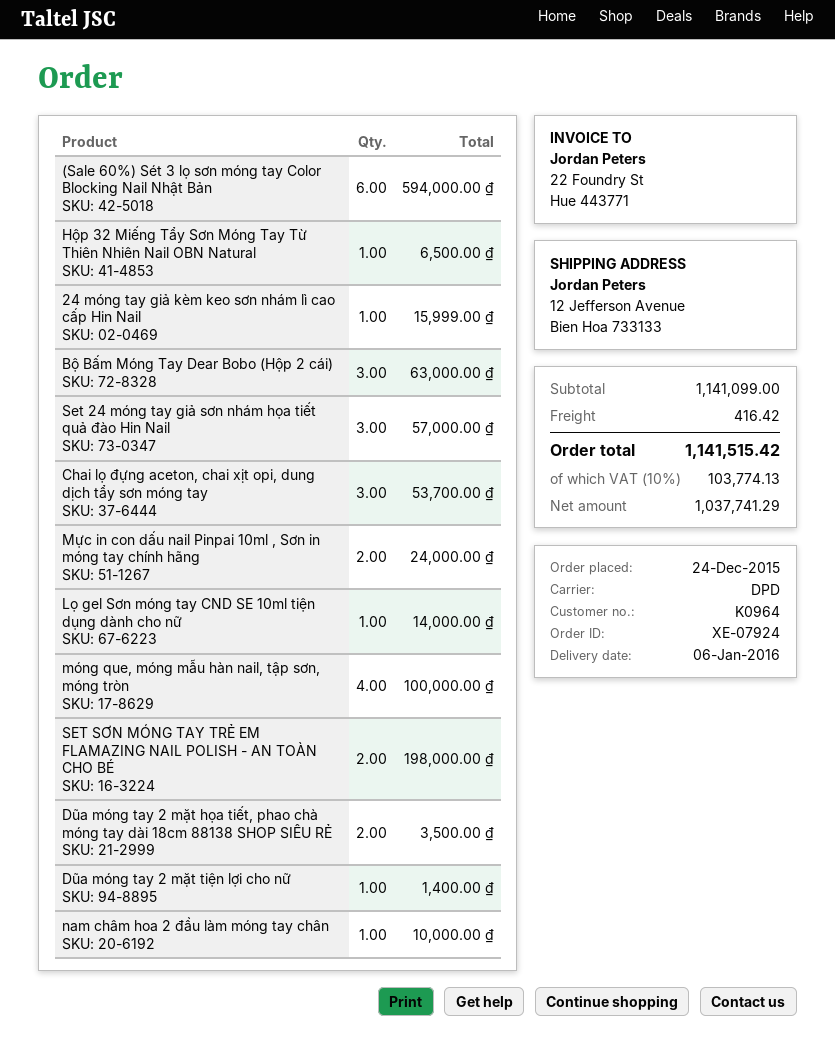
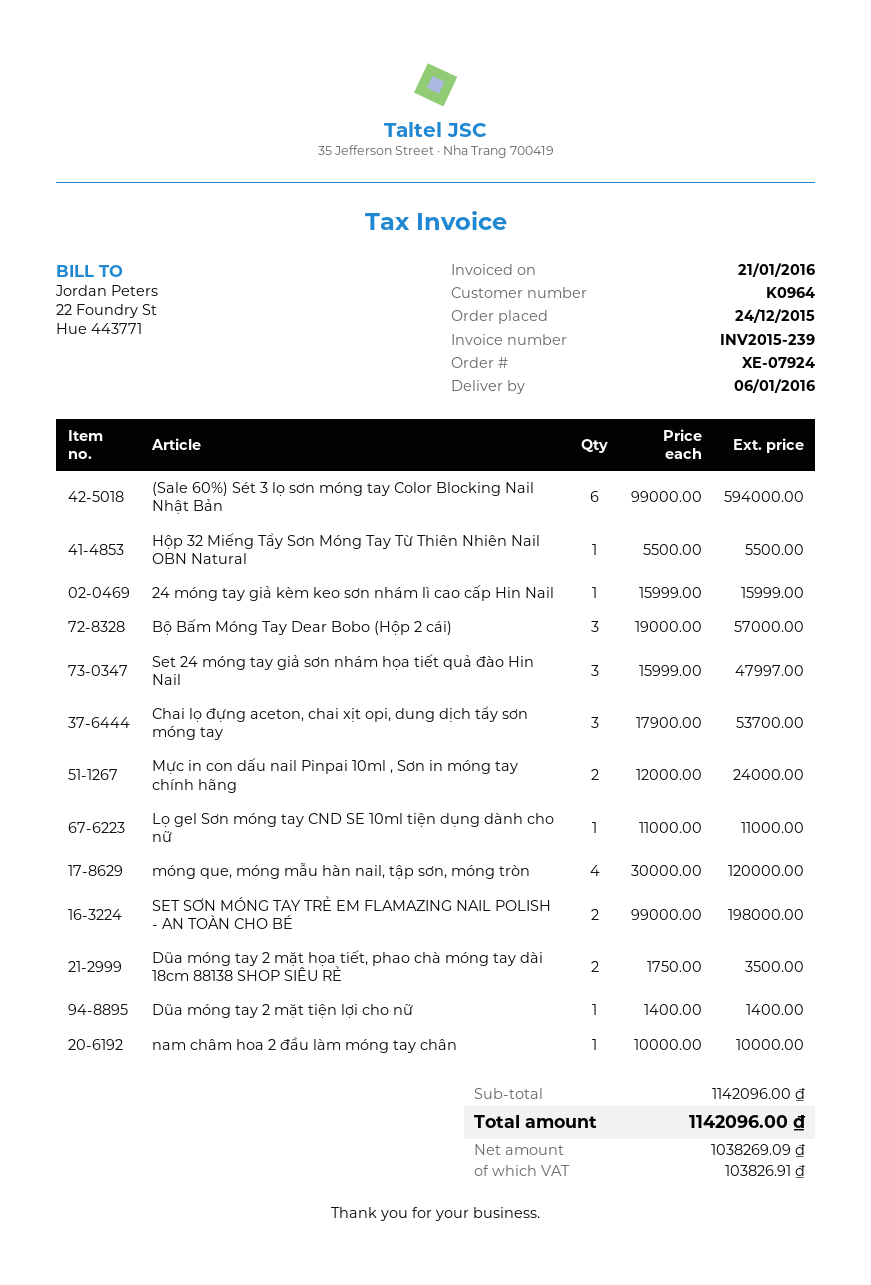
Hộp 32 Miếng Tẩy Sơn Móng Tay Từ Thiên Nhiên Nail OBN Natural: 1 for 6500.00 -> 1 for 5500.00
Bộ Bấm Móng Tay Dear Bobo (Hộp 2 cái): 3 for 63000.00 -> 3 for 57000.00
Set 24 móng tay giả sơn nhám họa tiết quả đào Hin Nail: 3 for 57000.00 -> 3 for 47997.00
Lọ gel Sơn móng tay CND SE 10ml tiện dụng dành cho nữ: 1 for 14000.00 -> 1 for 11000.00
móng que, móng mẫu hàn nail, tập sơn, móng tròn: 4 for 100000.00 -> 4 for 120000.00
subtotal: 1141099.00 -> 1142096.00
shipping: 416.42 -> none
net: 1037741.29 -> 1038269.09
tax: 103774.13 -> 103826.91
total: 1141515.42 -> 1142096.00

